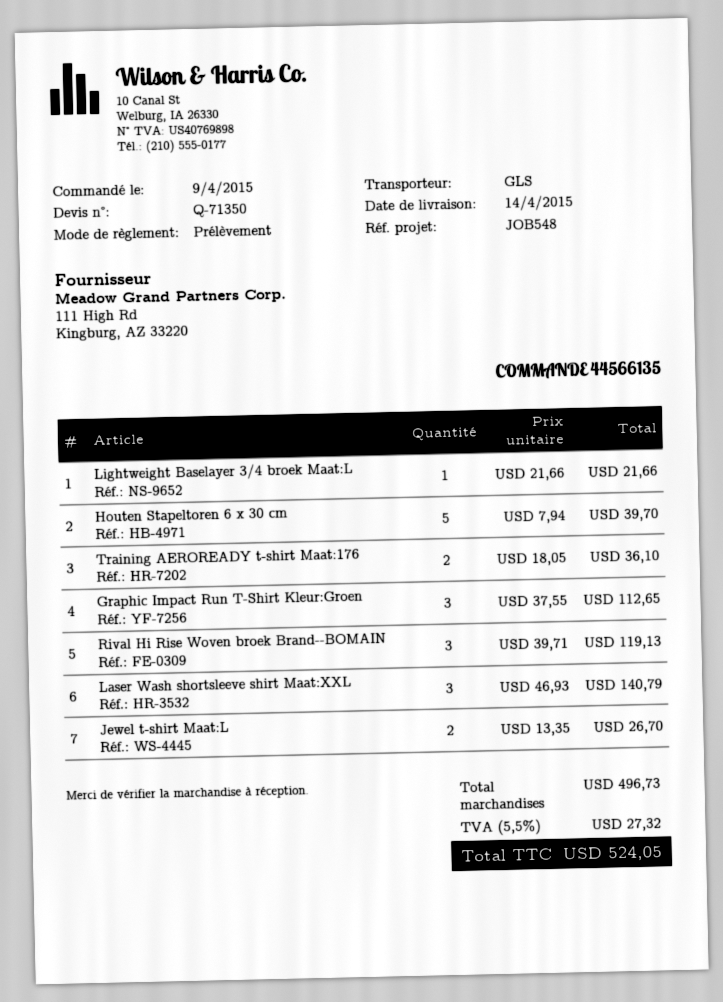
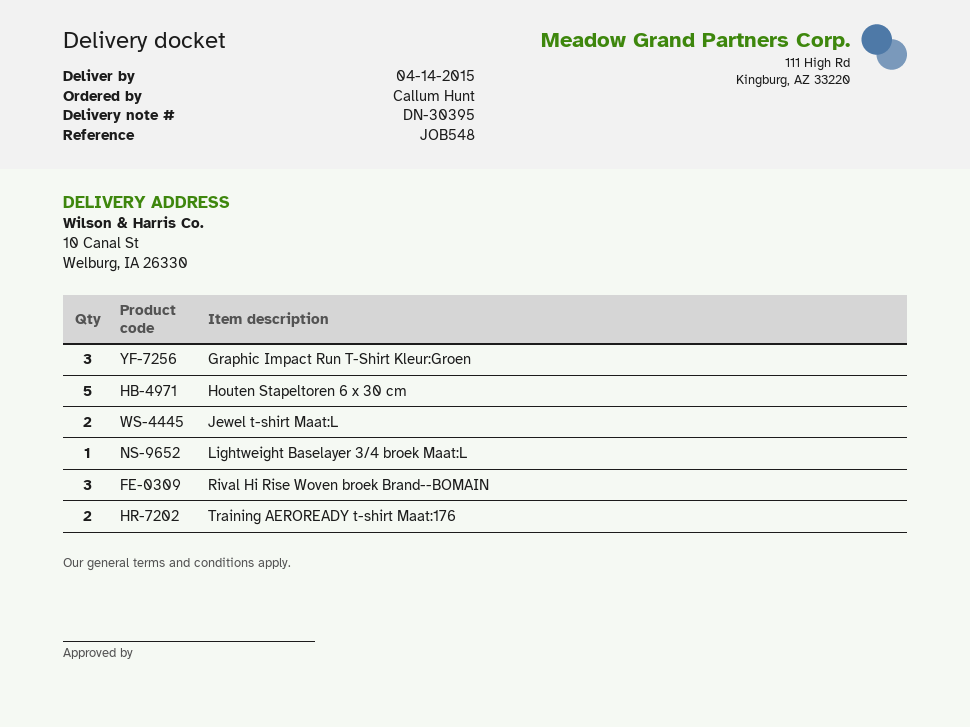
Laser Wash shortsleeve shirt Maat:XXL: 3 -> none

